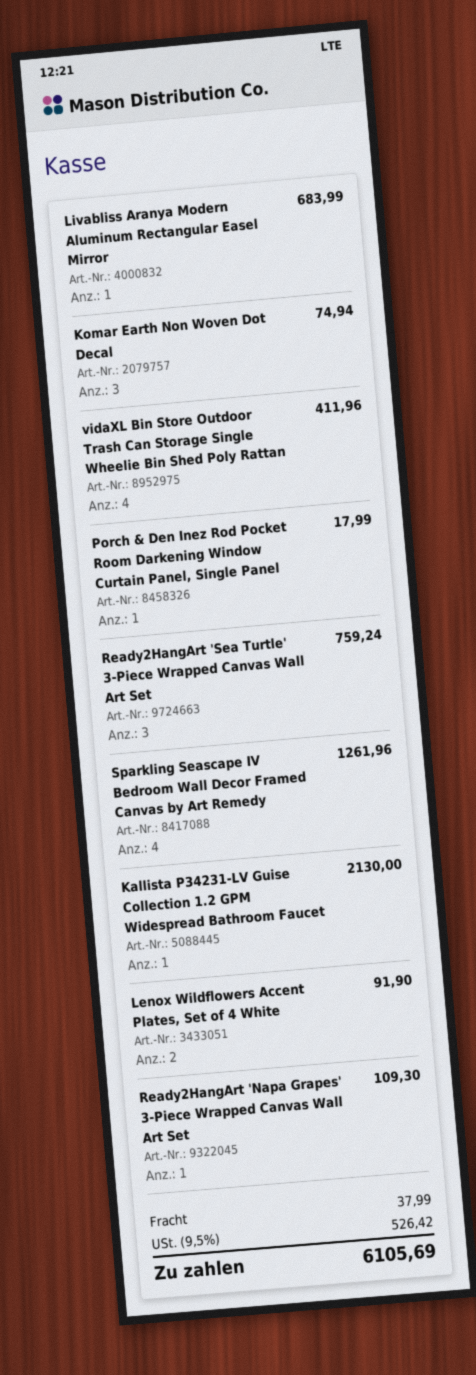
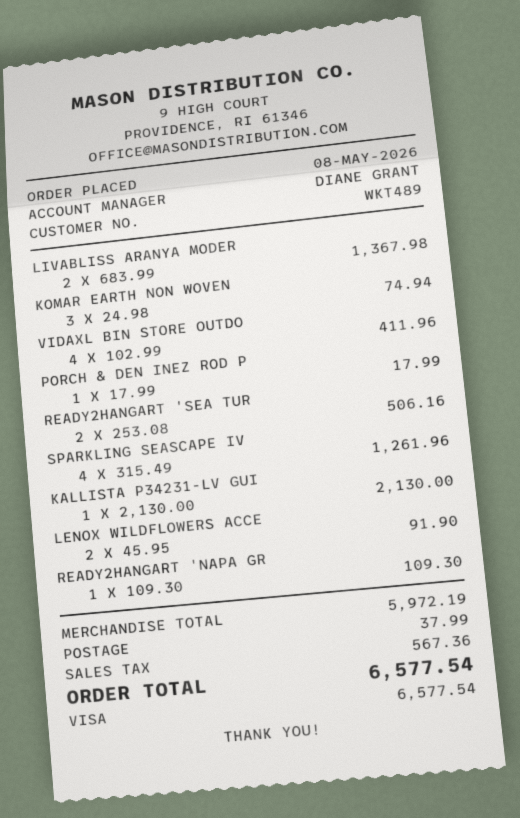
Livabliss Aranya Modern Aluminum Rectangular Easel Mirror: 1 for 683.99 -> 2 for 1367.98
Ready2HangArt 'Sea Turtle' 3-Piece Wrapped Canvas Wall Art Set: 3 for 759.24 -> 2 for 506.16
tax: 526.42 -> 567.36
total: 6105.69 -> 6577.54

